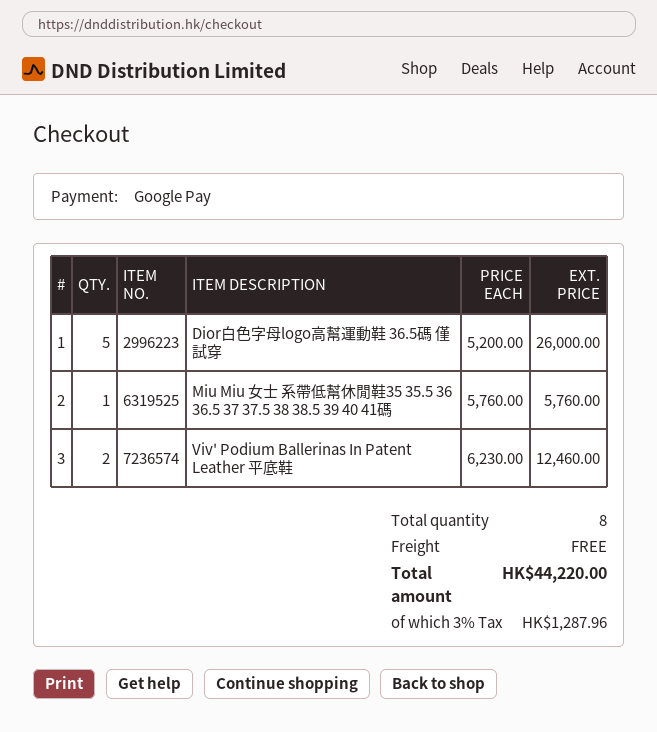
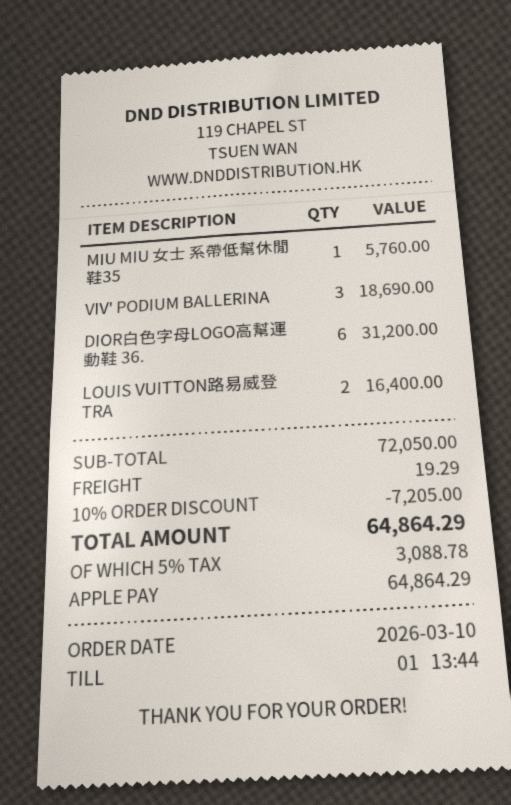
payment method: Google Pay -> Apple Pay
Dior白色字母logo高幫運動鞋 36.5碼 僅試穿: 5 for 26000.00 -> 6 for 31200.00
Viv' Podium Ballerinas In Patent Leather 平底鞋: 2 for 12460.00 -> 3 for 18690.00
LOUIS VUITTON路易威登 TRA: none -> 2 for 16400.00
discount: none -> 10% = 7205.00
shipping: 0.00 -> 19.29
tax: 3% = 1287.96 -> 5% = 3088.78
total: 44220.00 -> 64864.29

